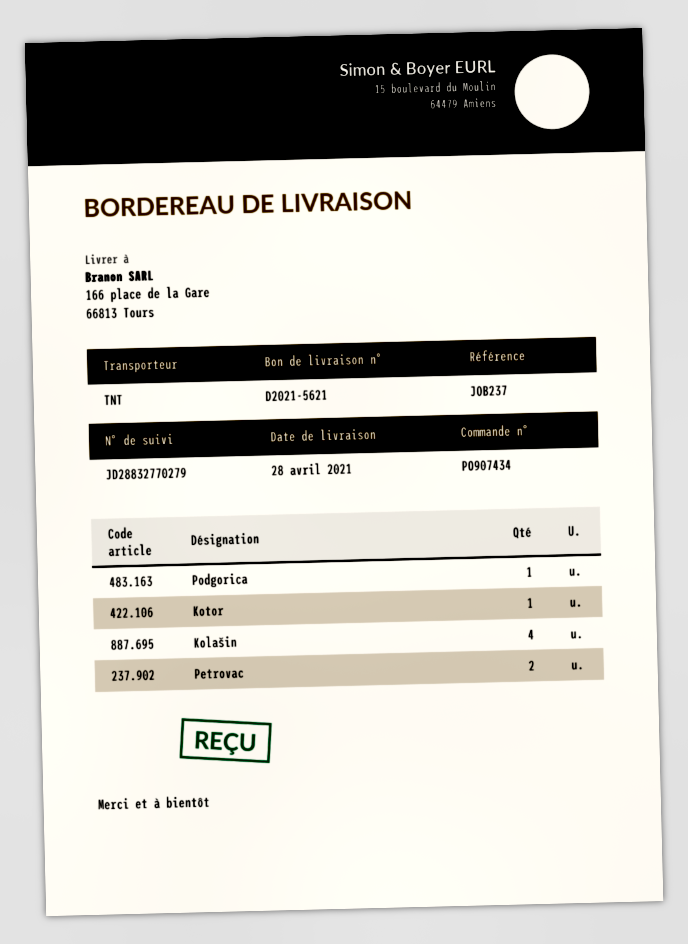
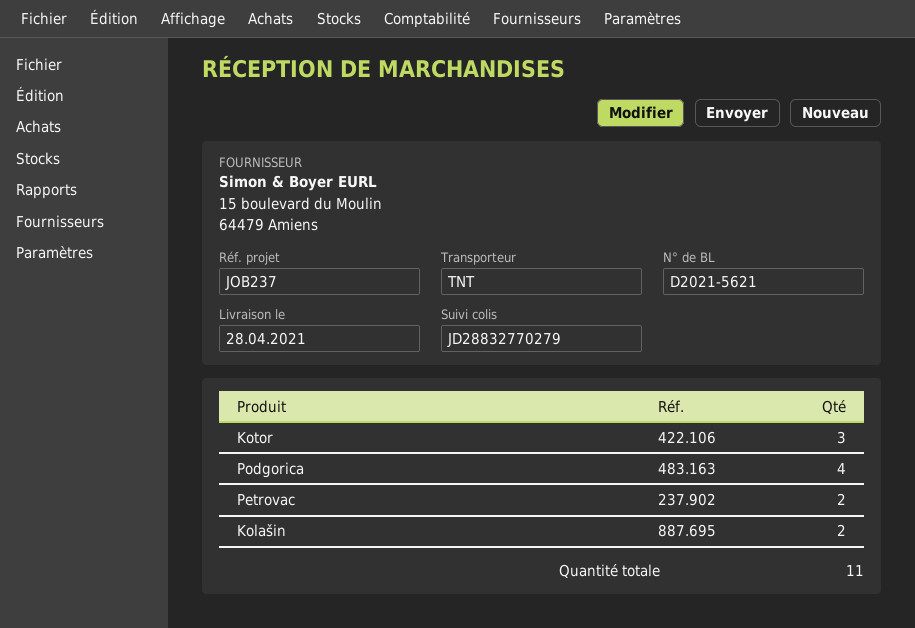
Podgorica: 1 -> 4
Kotor: 1 -> 3
Kolašin: 4 -> 2

